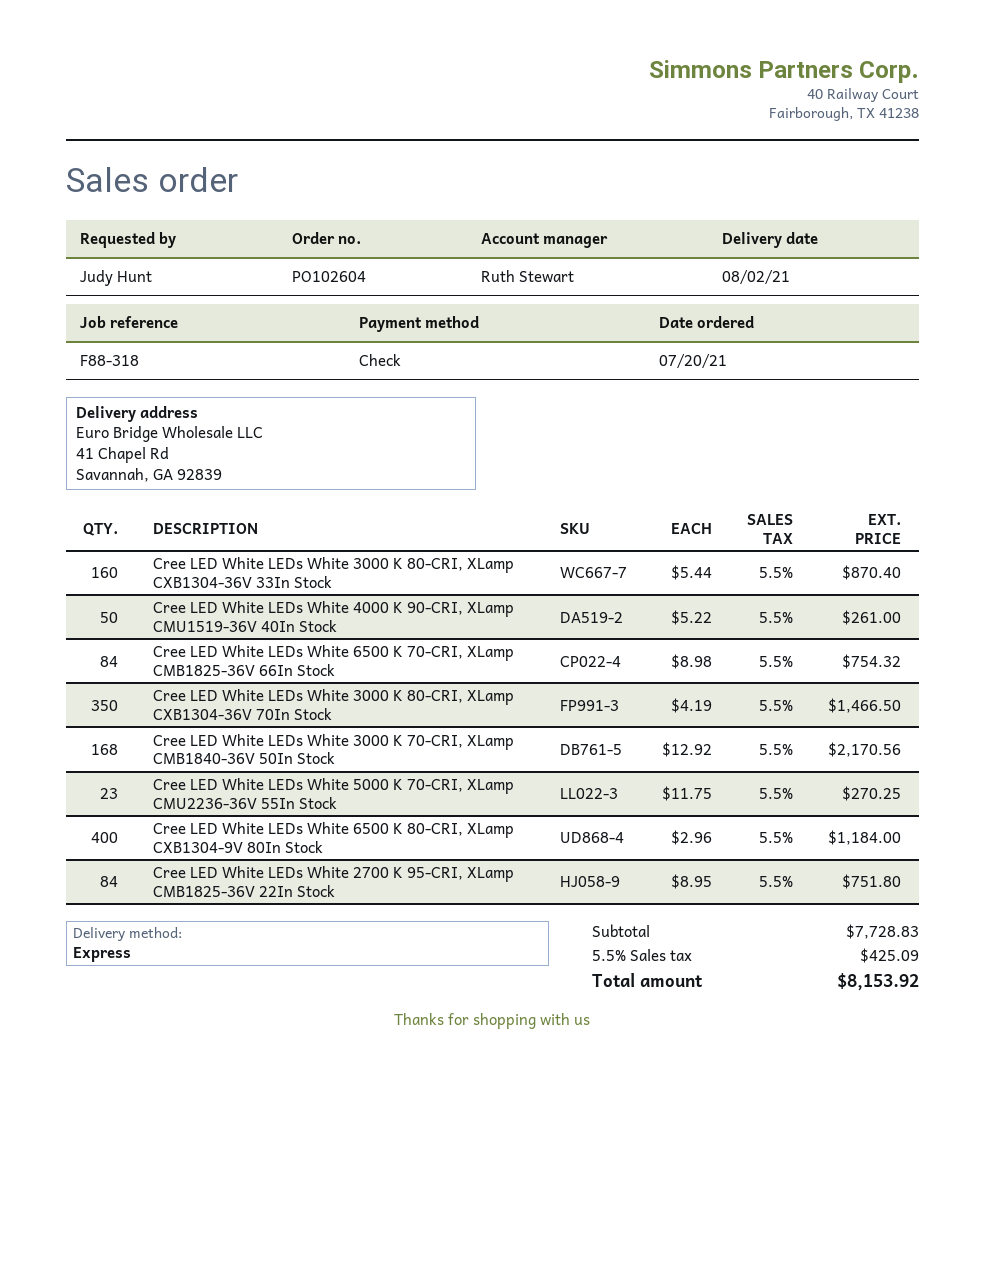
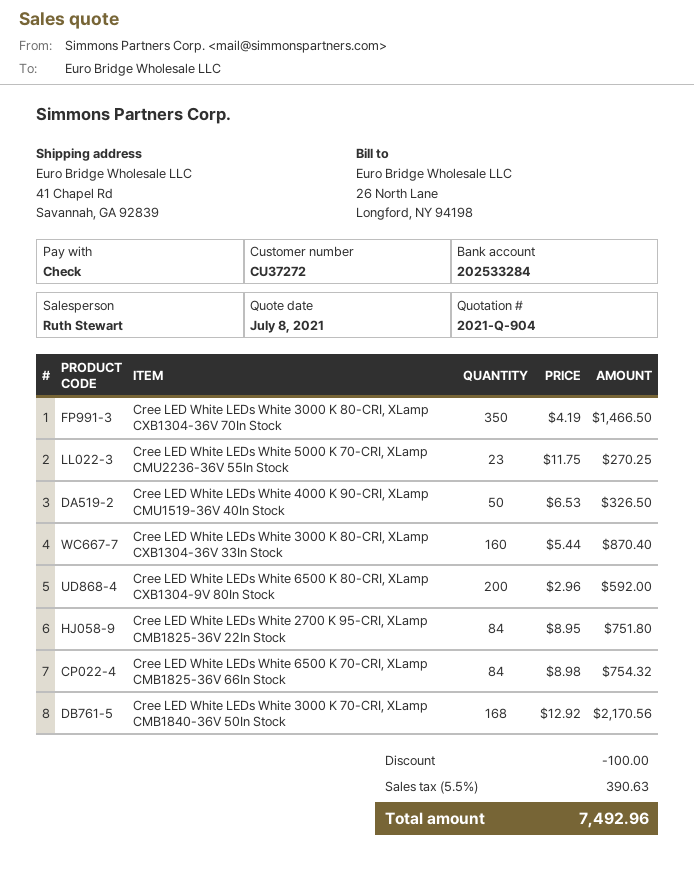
Cree LED White LEDs White 4000 K 90-CRI, XLamp CMU1519-36V 40In Stock: 50 x 5.22 = 261.00 -> 50 x 6.53 = 326.50
Cree LED White LEDs White 6500 K 80-CRI, XLamp CXB1304-9V 80In Stock: 400 x 2.96 = 1184.00 -> 200 x 2.96 = 592.00
discount: none -> 100.00
tax: 5.5% = 425.09 -> 5.5% = 390.63
total: 8153.92 -> 7492.96

